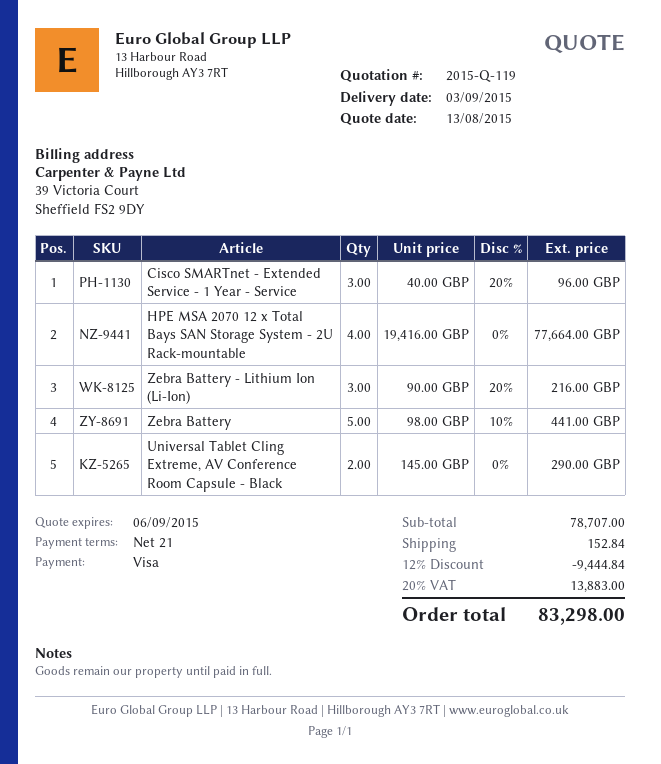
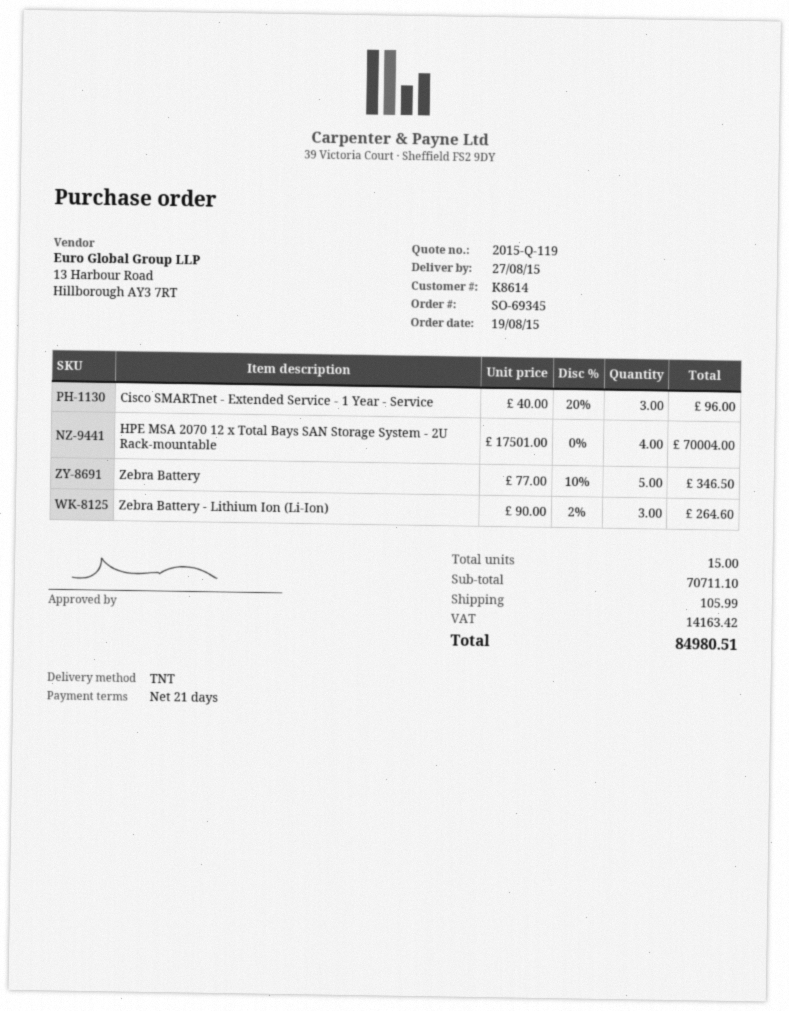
delivery date: 2015-09-03 -> 2015-08-27
HPE MSA 2070 12 x Total Bays SAN Storage System - 2U Rack-mountable: 4 x 19416.00 = 77664.00 -> 4 x 17501.00 = 70004.00
Zebra Battery - Lithium Ion (Li-Ion): 3 x 90.00 - 20% = 216.00 -> 3 x 90.00 - 2% = 264.60
Zebra Battery: 5 x 98.00 - 10% = 441.00 -> 5 x 77.00 - 10% = 346.50
Universal Tablet Cling Extreme, AV Conference Room Capsule - Black: 2 x 145.00 = 290.00 -> none
subtotal: 78707.00 -> 70711.10
discount: 12% = 9444.84 -> none
shipping: 152.84 -> 105.99
tax: 13883.00 -> 14163.42
total: 83298.00 -> 84980.51

